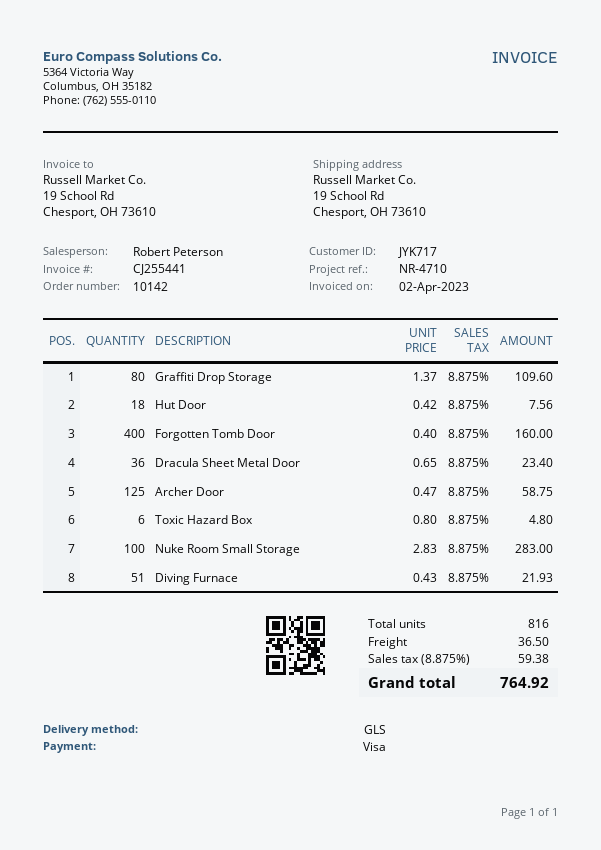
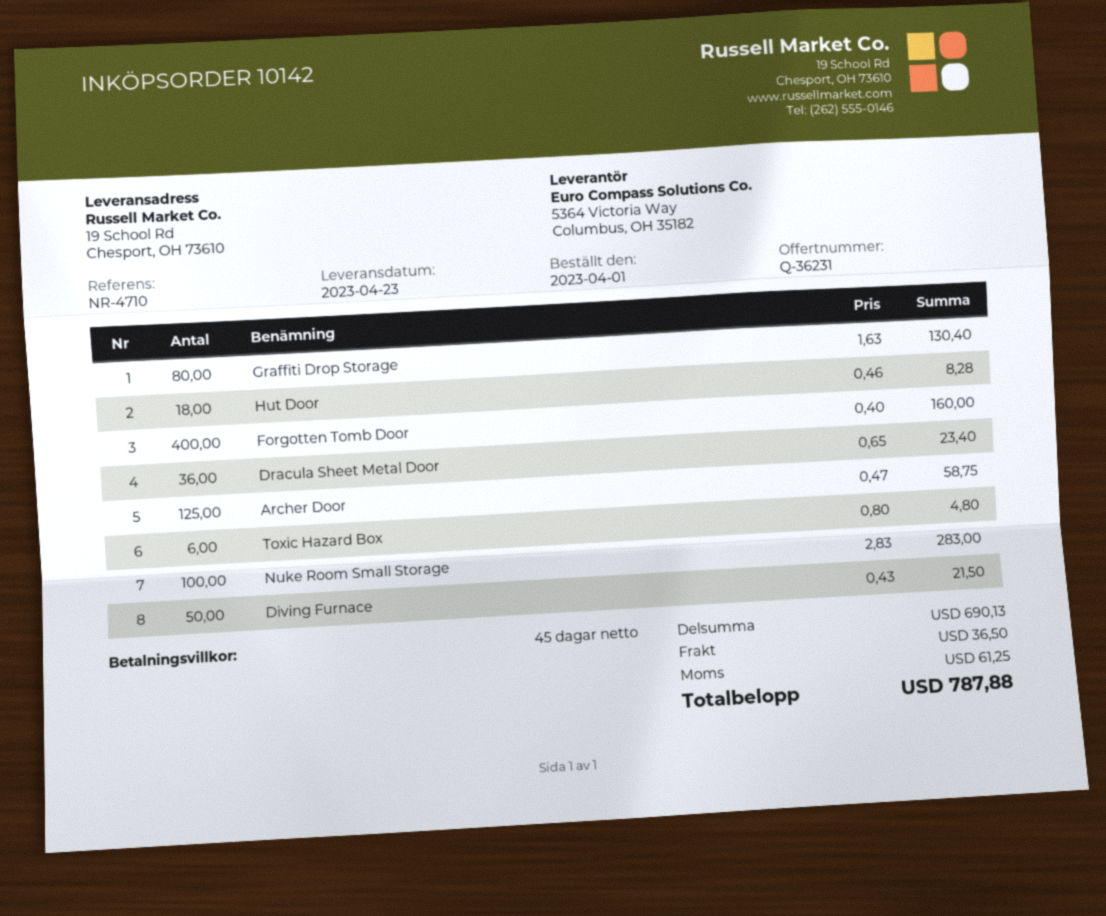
Graffiti Drop Storage: 80 x 1.37 = 109.60 -> 80 x 1.63 = 130.40
Hut Door: 18 x 0.42 = 7.56 -> 18 x 0.46 = 8.28
Diving Furnace: 51 x 0.43 = 21.93 -> 50 x 0.43 = 21.50
tax: 59.38 -> 61.25
total: 764.92 -> 787.88

